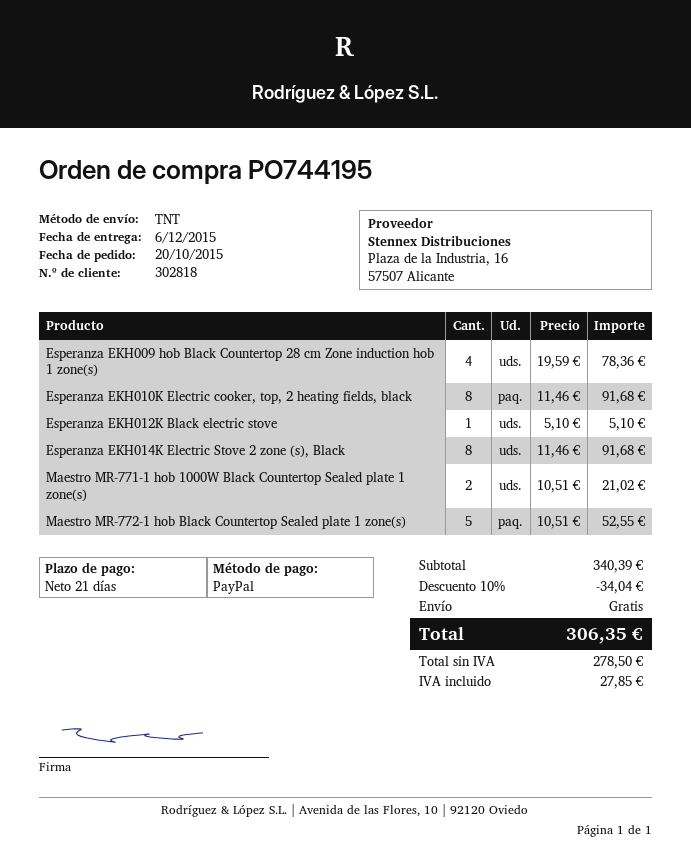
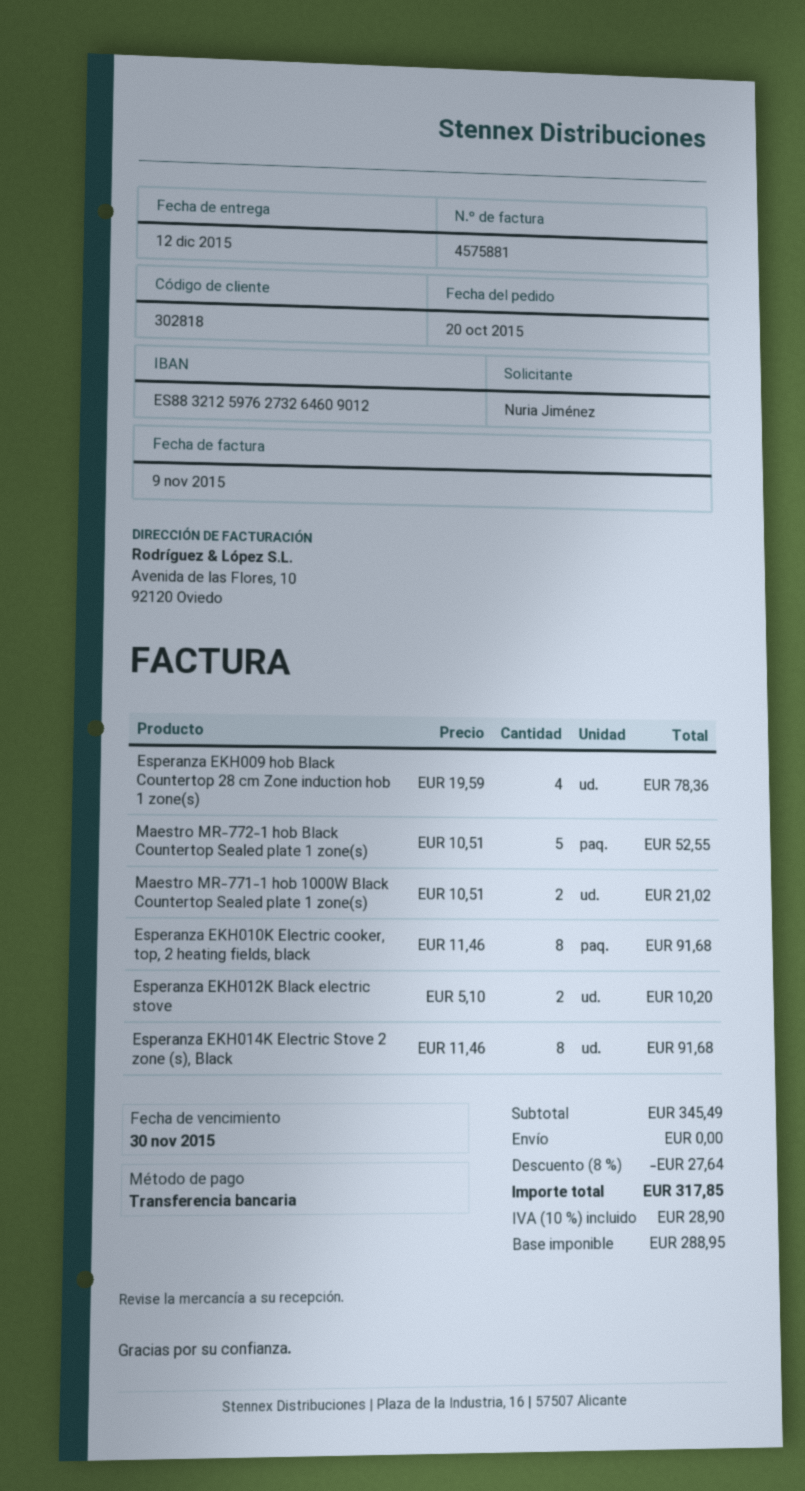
delivery date: 2015-12-06 -> 2015-12-12
payment method: PayPal -> bank transfer
Esperanza EKH012K Black electric stove: 1 x 5.10 = 5.10 -> 2 x 5.10 = 10.20
subtotal: 340.39 -> 345.49
discount: 10% = 34.04 -> 8% = 27.64
net: 278.50 -> 288.95
tax: 27.85 -> 28.90
total: 306.35 -> 317.85

